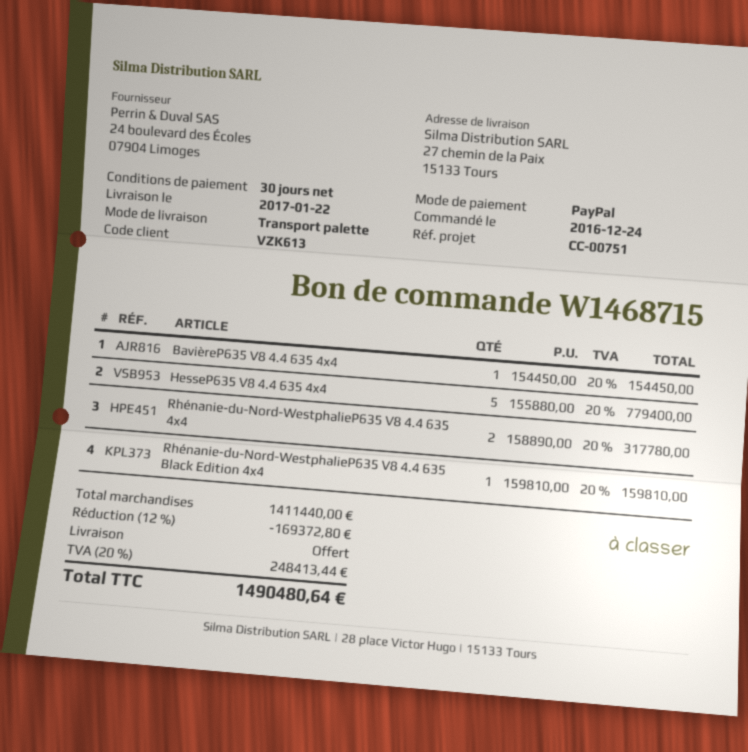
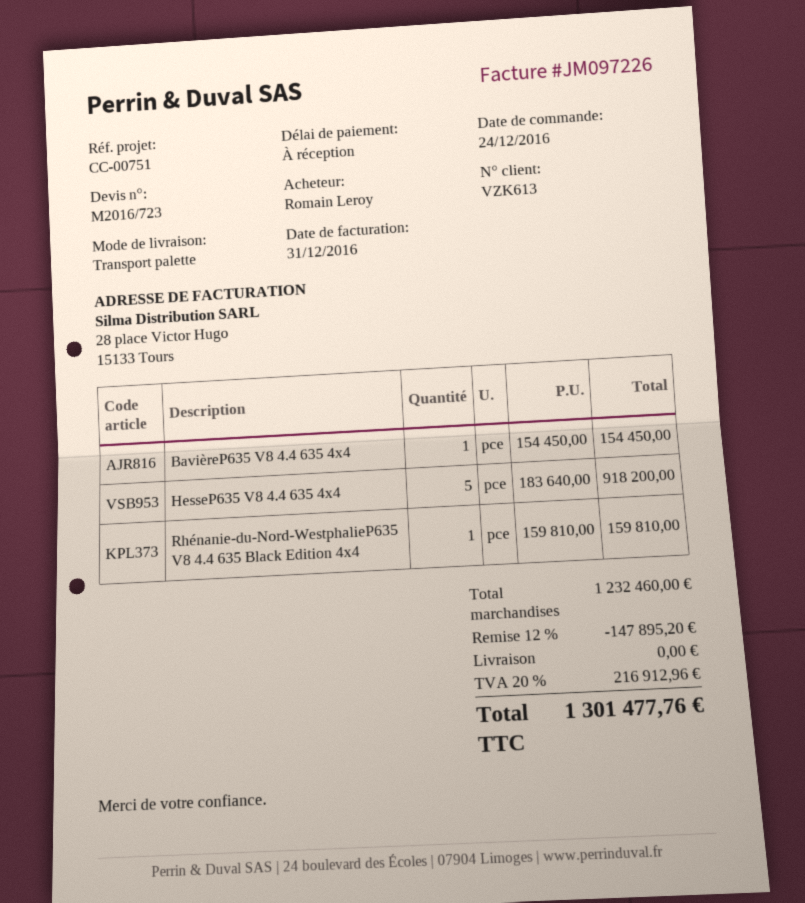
payment terms: 30 days -> on receipt
HesseP635 V8 4.4 635 4x4: 5 x 155880.00 = 779400.00 -> 5 x 183640.00 = 918200.00
Rhénanie-du-Nord-WestphalieP635 V8 4.4 635 4x4: 2 x 158890.00 = 317780.00 -> none
subtotal: 1411440.00 -> 1232460.00
discount: 12% = 169372.80 -> 12% = 147895.20
tax: 20% = 248413.44 -> 20% = 216912.96
total: 1490480.64 -> 1301477.76

